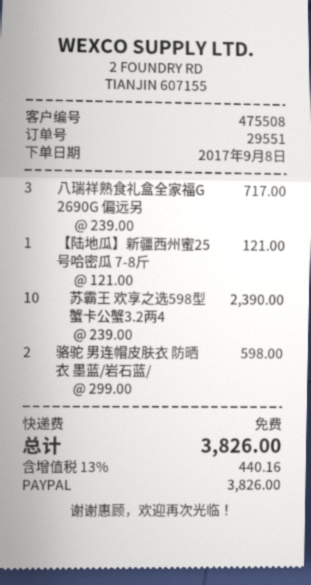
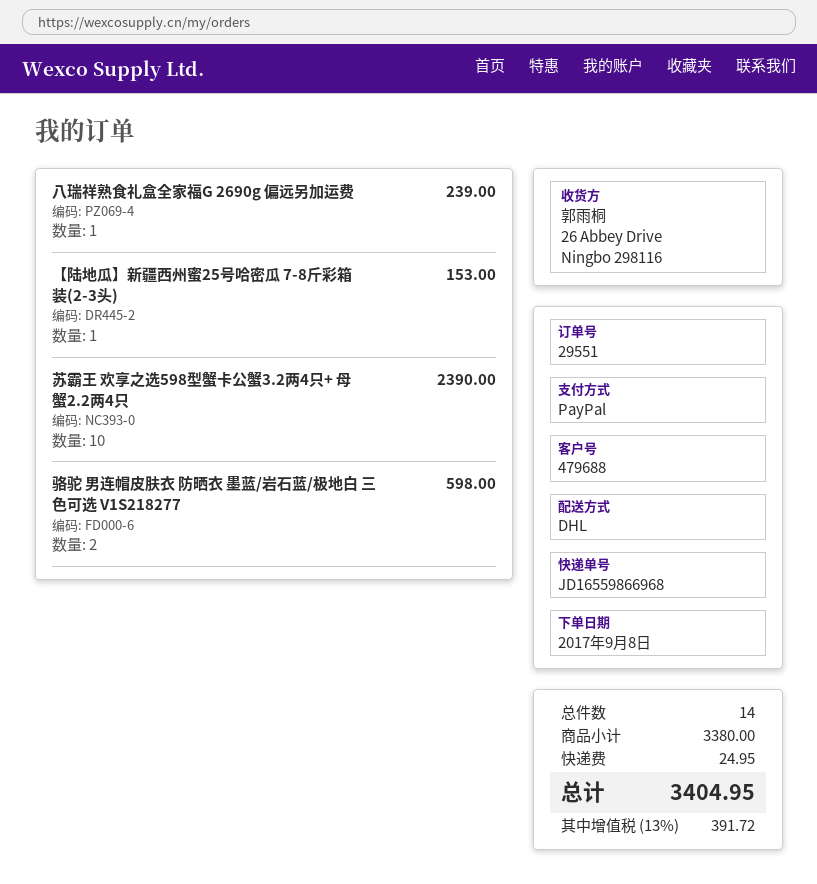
customer number: 475508 -> 479688
八瑞祥熟食礼盒全家福G 2690G 偏远另: 3 for 717.00 -> 1 for 239.00
【陆地瓜】新疆西州蜜25号哈密瓜 7-8斤: 1 for 121.00 -> 1 for 153.00
shipping: 0.00 -> 24.95
tax: 13% = 440.16 -> 13% = 391.72
total: 3826.00 -> 3404.95

